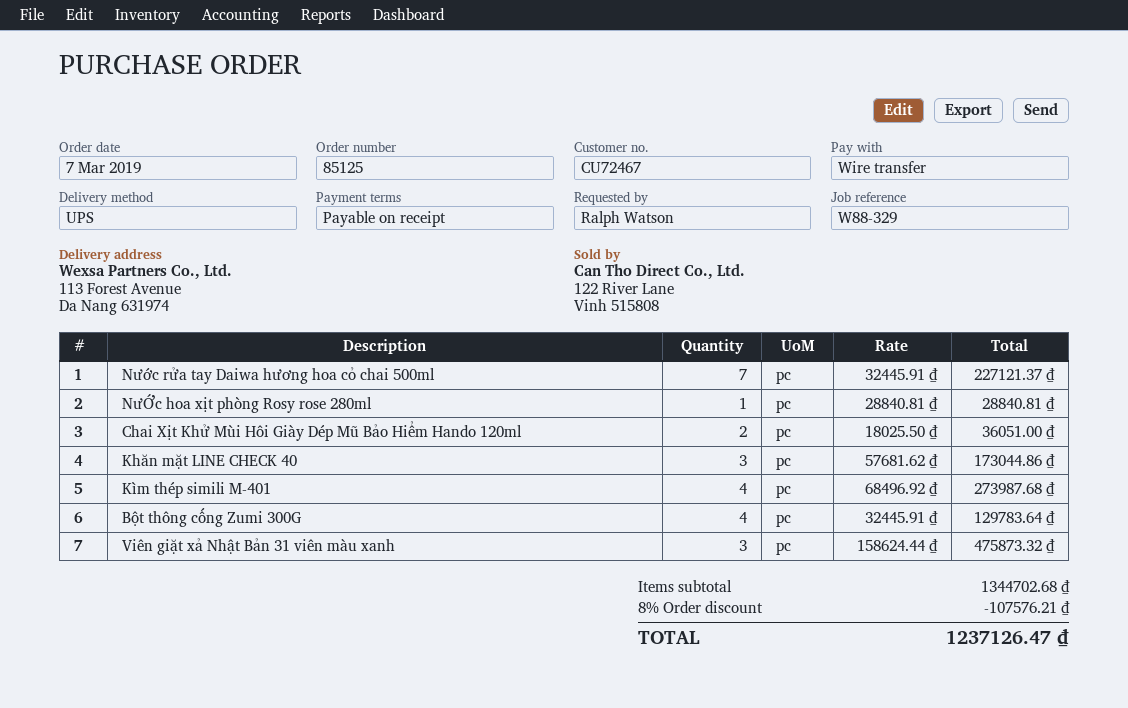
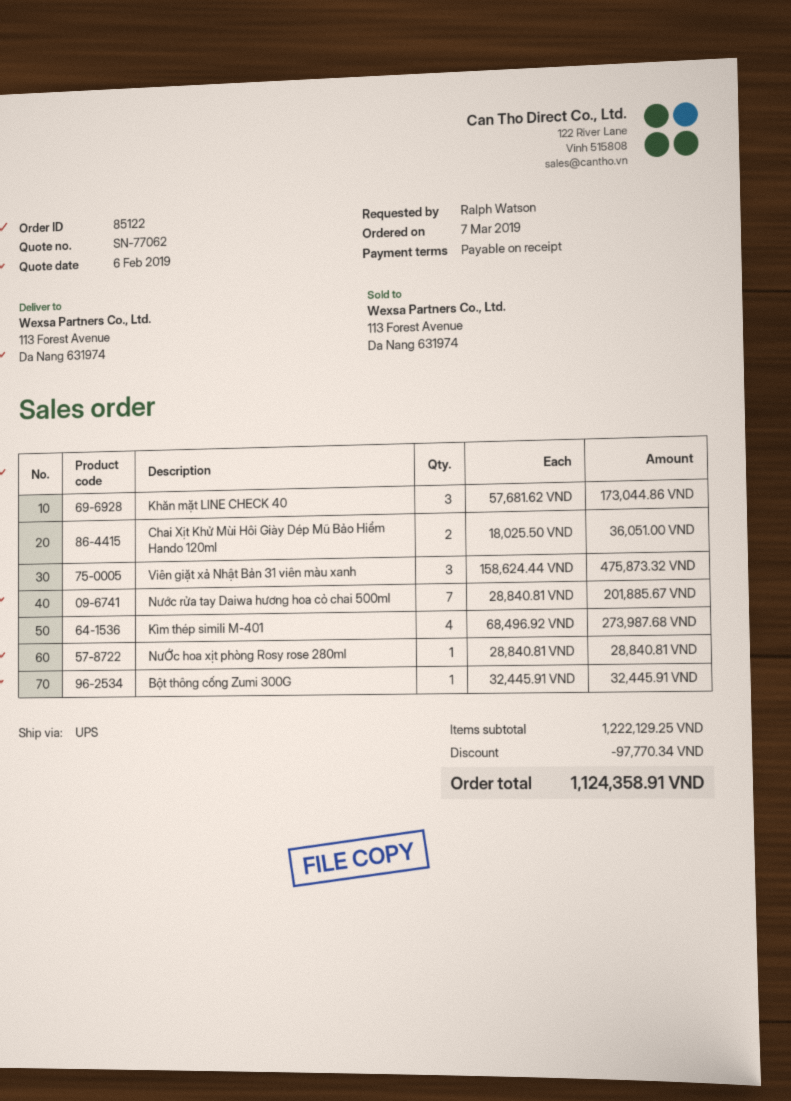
order number: 85125 -> 85122
Nước rửa tay Daiwa hương hoa cỏ chai 500ml: 7 x 32445.91 = 227121.37 -> 7 x 28840.81 = 201885.67
Bột thông cống Zumi 300G: 4 x 32445.91 = 129783.64 -> 1 x 32445.91 = 32445.91
subtotal: 1344702.68 -> 1222129.25
discount: 107576.21 -> 97770.34
total: 1237126.47 -> 1124358.91

